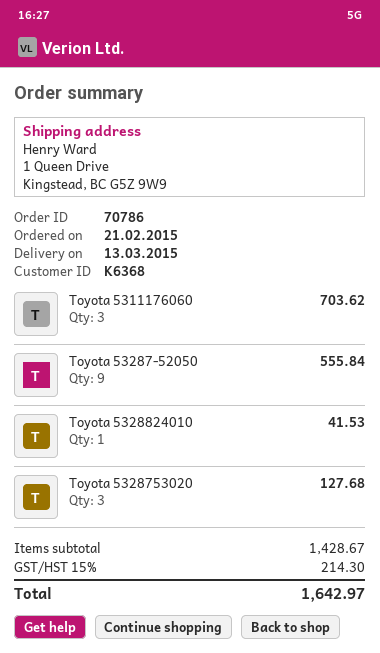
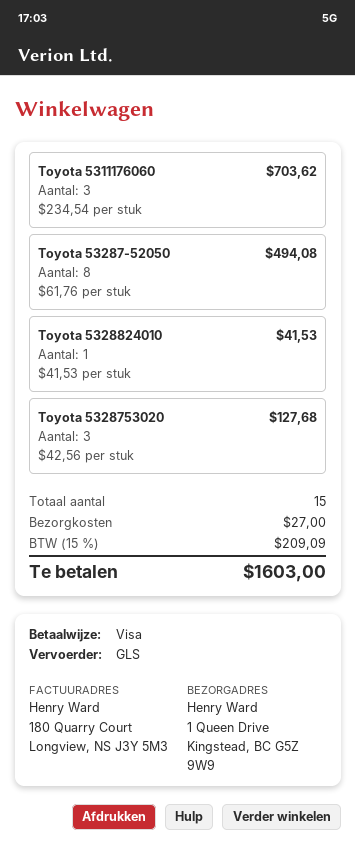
Toyota 53287-52050: 9 for 555.84 -> 8 for 494.08
shipping: none -> 27.00
tax: 15% = 214.30 -> 15% = 209.09
total: 1642.97 -> 1603.00

